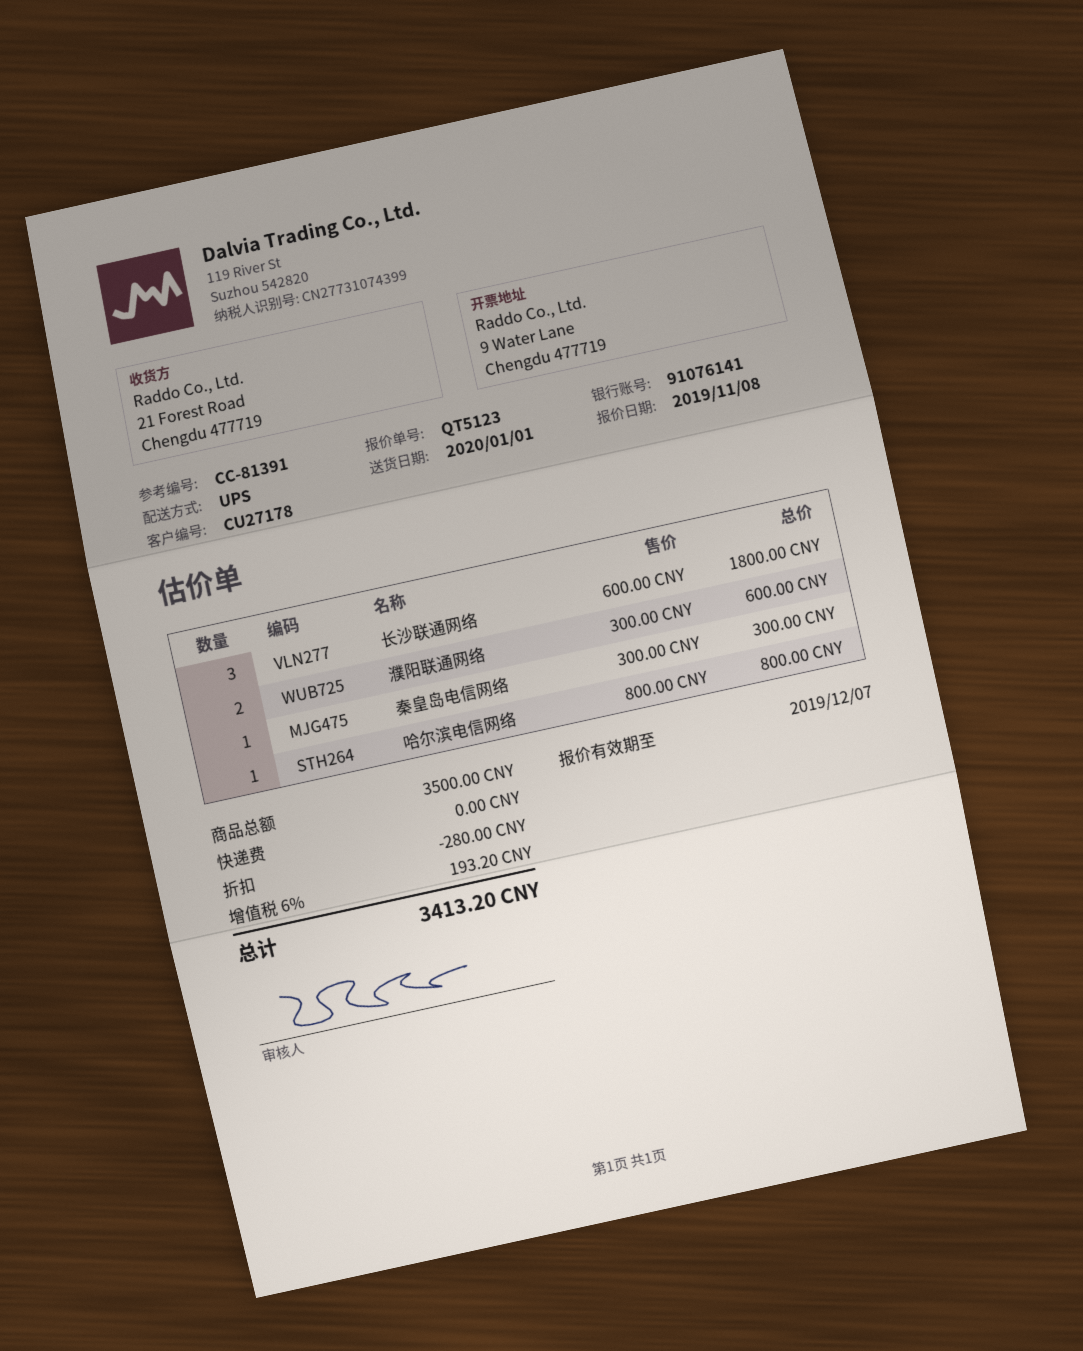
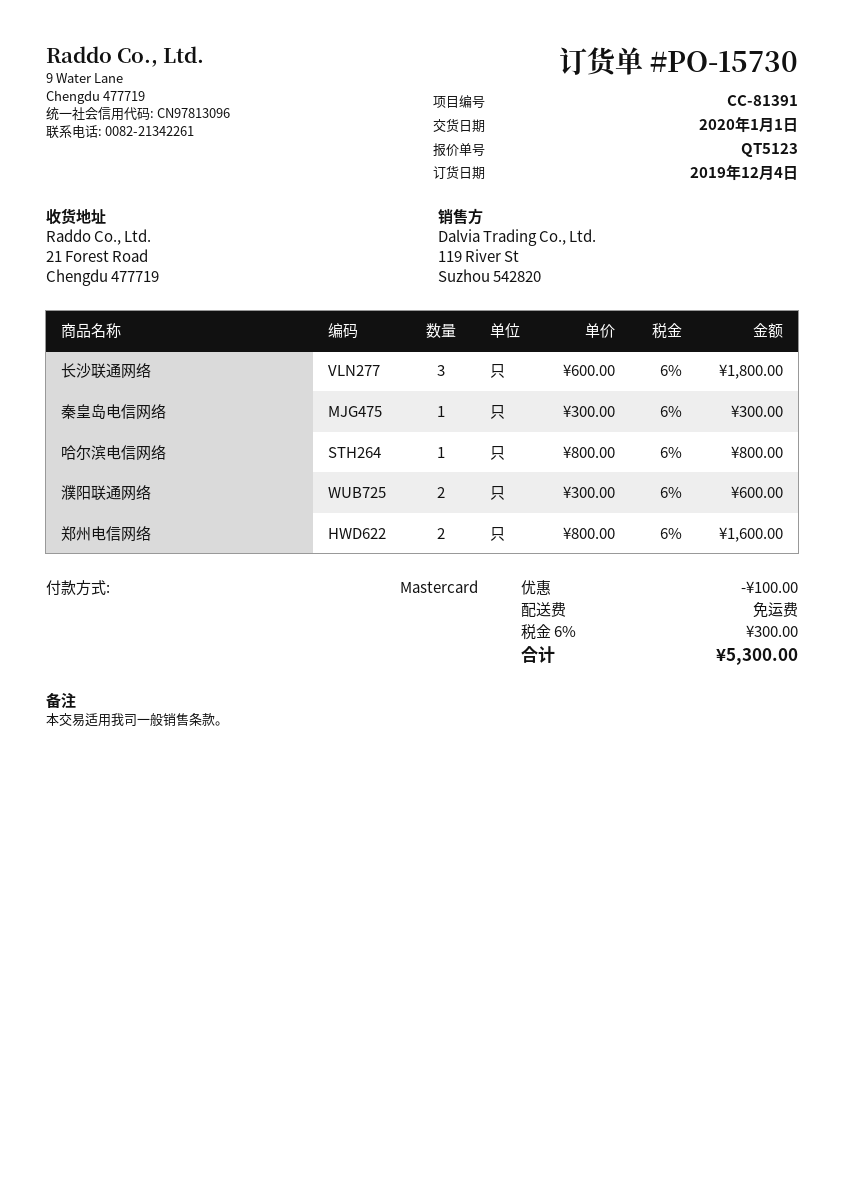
郑州电信网络: none -> 2 x 800.00 = 1600.00
discount: 280.00 -> 100.00
tax: 6% = 193.20 -> 6% = 300.00
total: 3413.20 -> 5300.00

